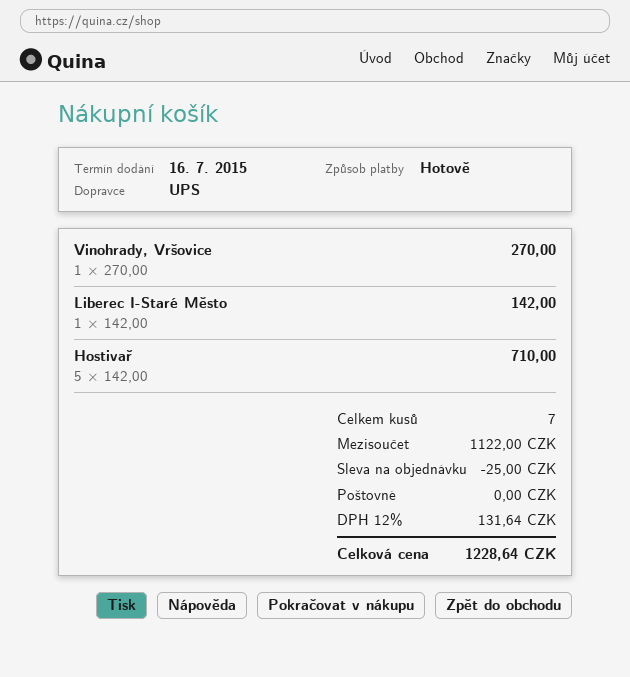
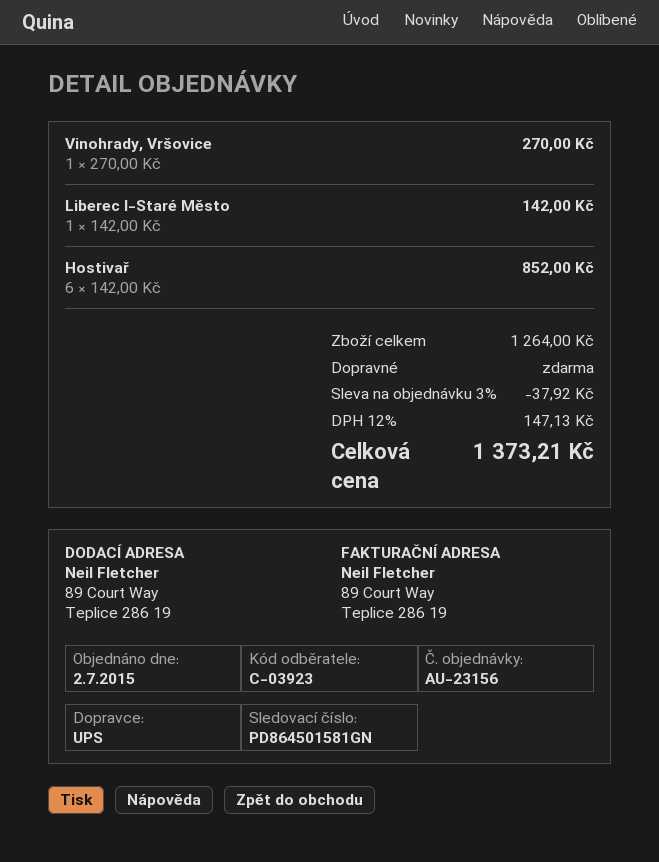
Hostivař: 5 x 142.00 = 710.00 -> 6 x 142.00 = 852.00
subtotal: 1122.00 -> 1264.00
discount: 25.00 -> 37.92
tax: 12% = 131.64 -> 12% = 147.13
total: 1228.64 -> 1373.21

